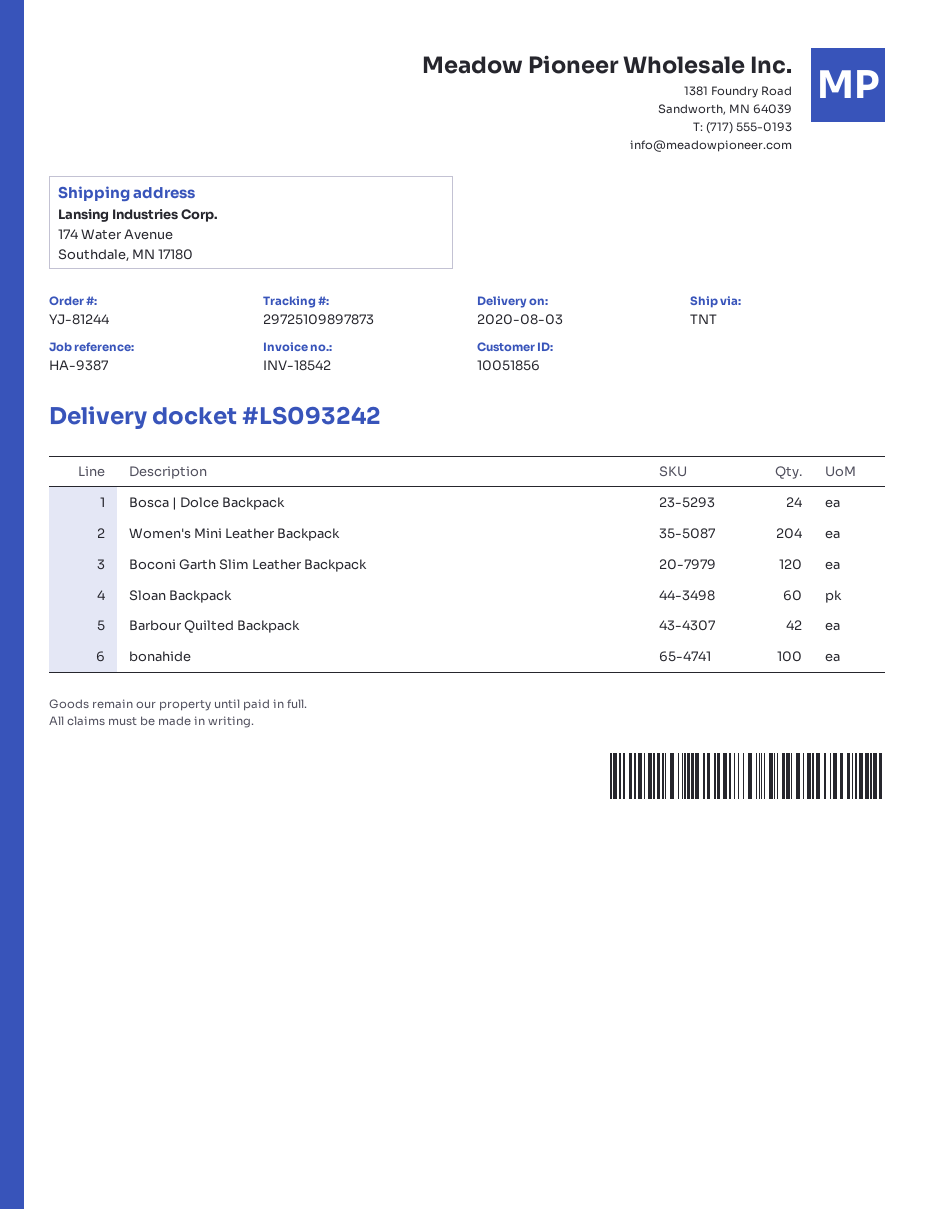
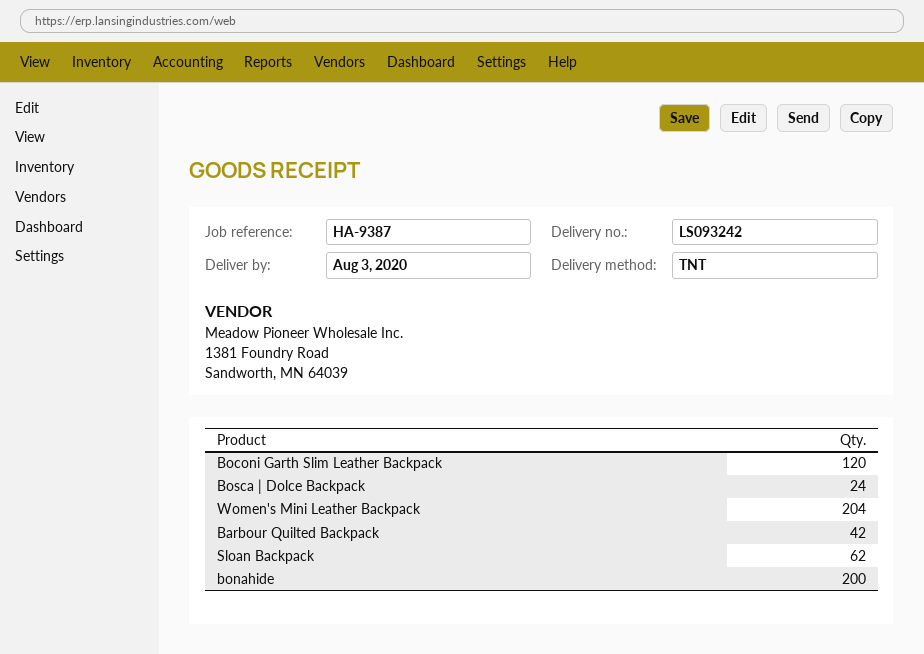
Sloan Backpack: 60 -> 62
bonahide: 100 -> 200

